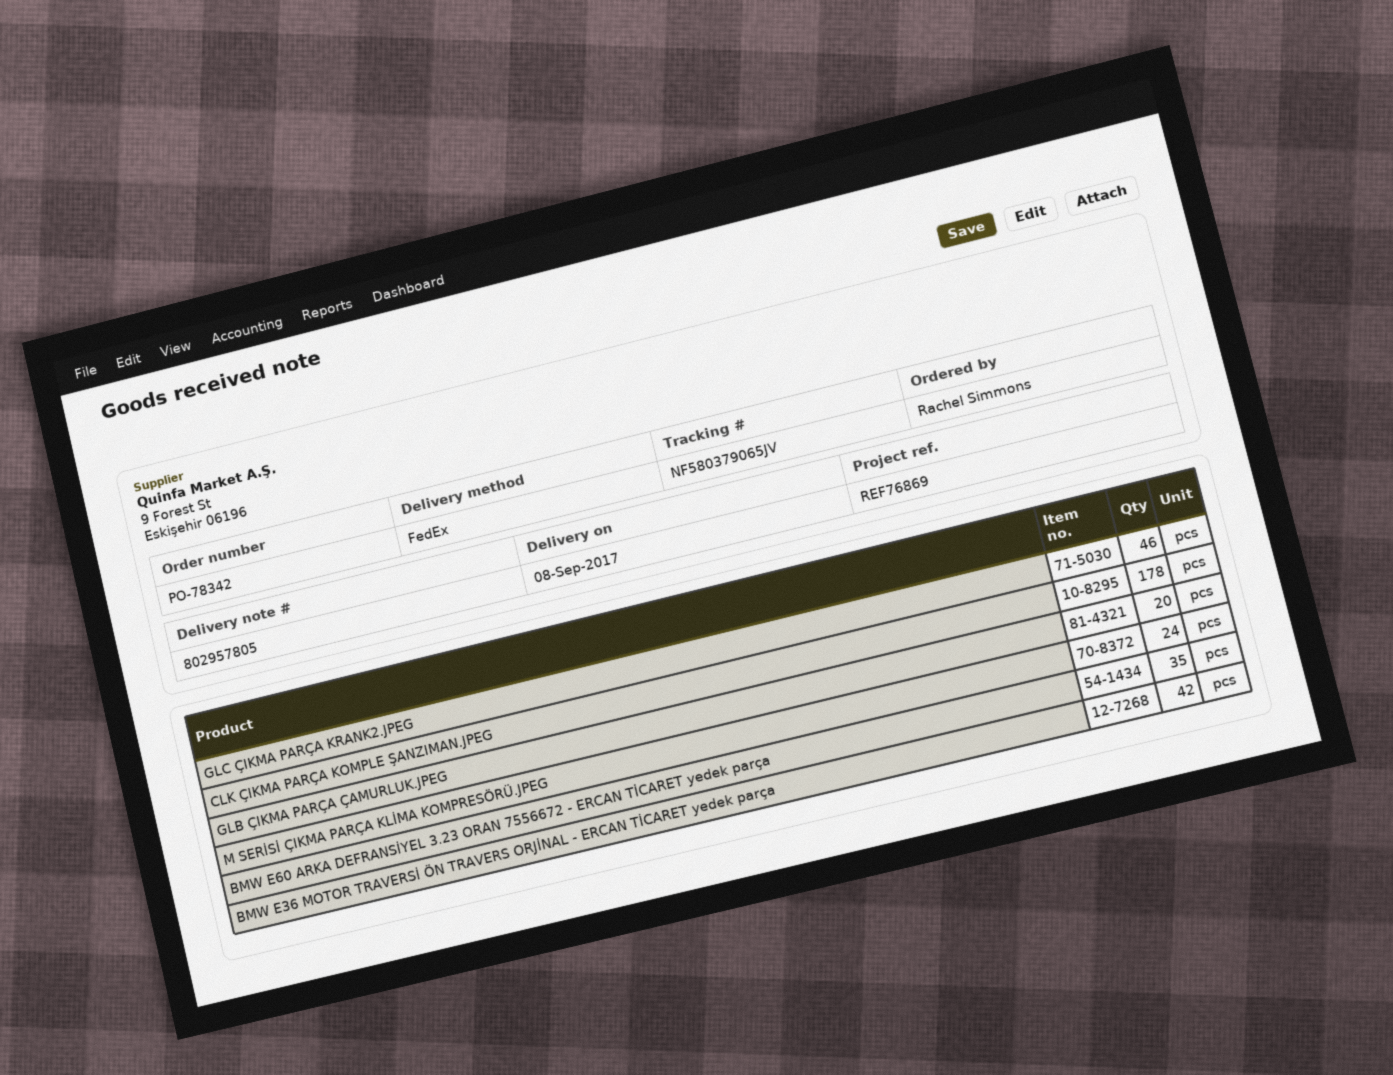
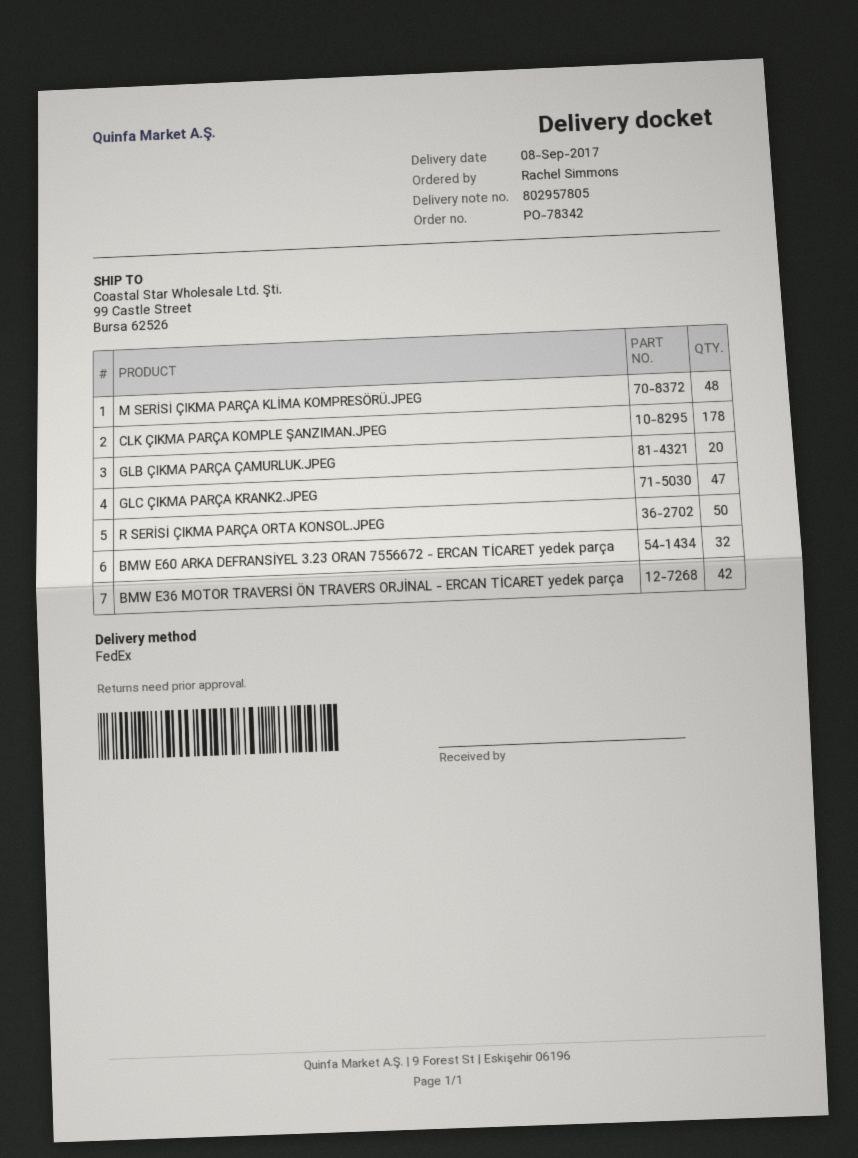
GLC ÇIKMA PARÇA KRANK2.JPEG: 46 -> 47
M SERİSİ ÇIKMA PARÇA KLİMA KOMPRESÖRÜ.JPEG: 24 -> 48
BMW E60 ARKA DEFRANSİYEL 3.23 ORAN 7556672 - ERCAN TİCARET yedek parça: 35 -> 32
R SERİSİ ÇIKMA PARÇA ORTA KONSOL.JPEG: none -> 50

